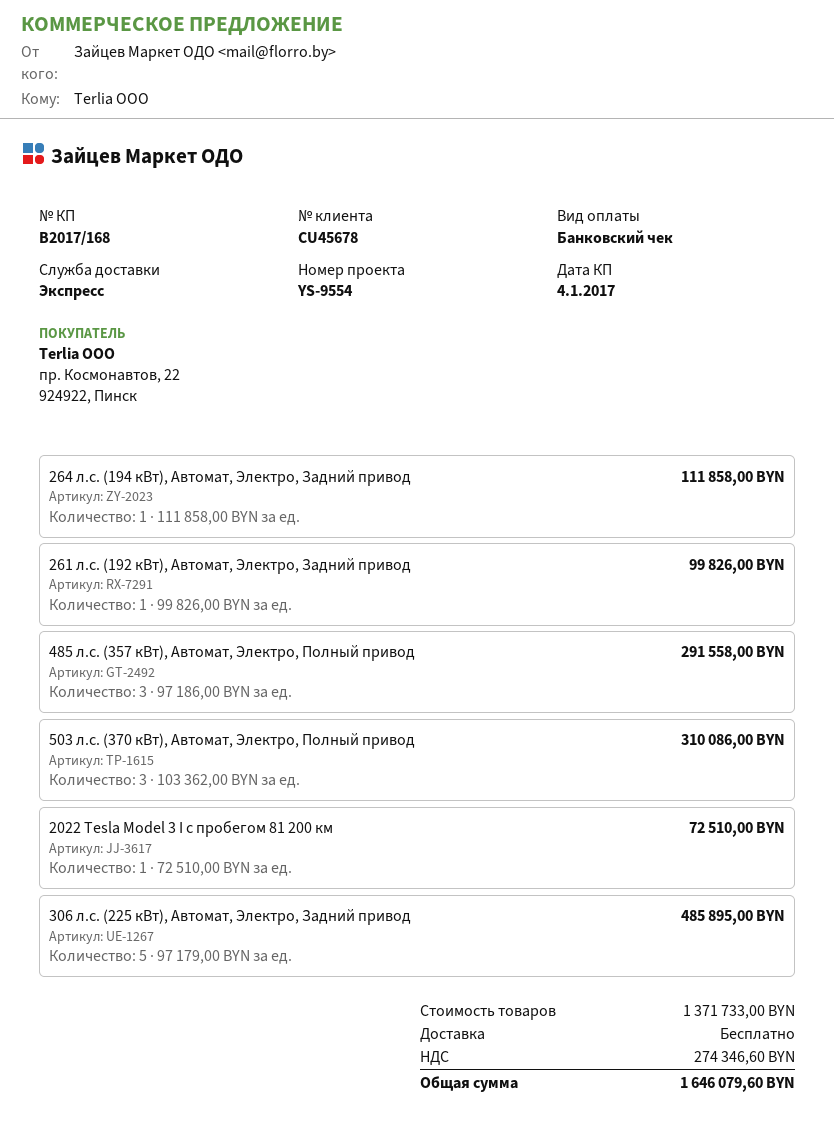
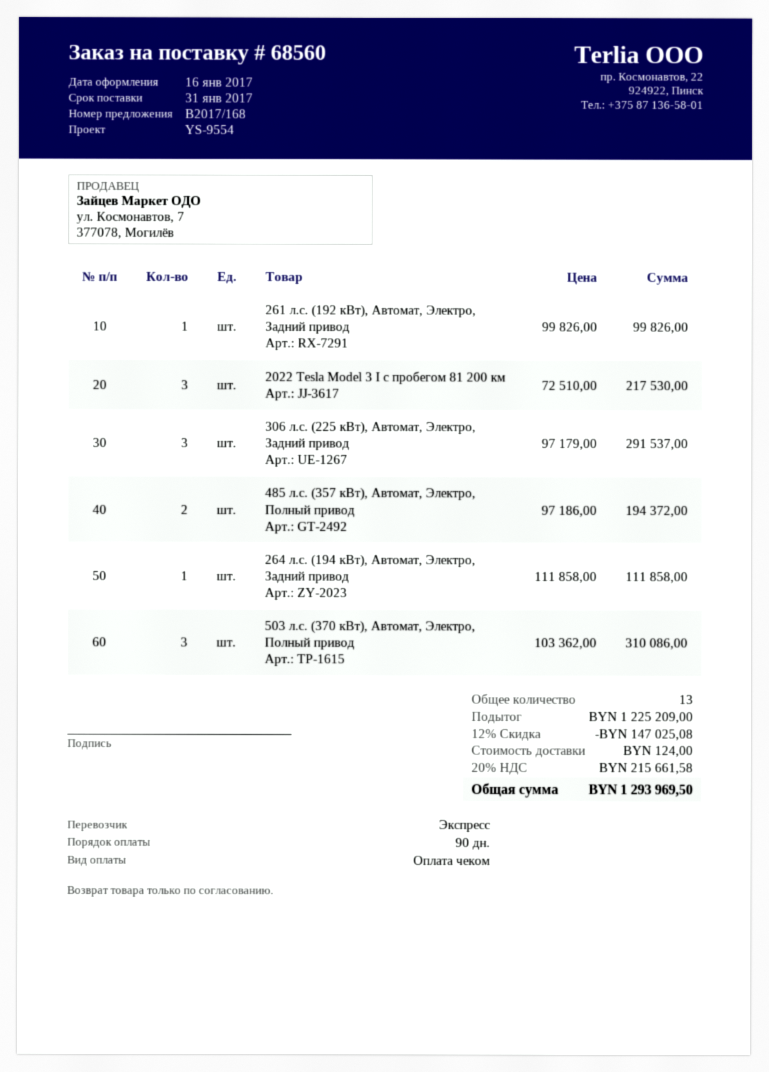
485 л.с. (357 кВт), Автомат, Электро, Полный привод: 3 x 97186.00 = 291558.00 -> 2 x 97186.00 = 194372.00
2022 Tesla Model 3 I с пробегом 81 200 км: 1 x 72510.00 = 72510.00 -> 3 x 72510.00 = 217530.00
306 л.с. (225 кВт), Автомат, Электро, Задний привод: 5 x 97179.00 = 485895.00 -> 3 x 97179.00 = 291537.00
subtotal: 1371733.00 -> 1225209.00
discount: none -> 12% = 147025.08
shipping: 0.00 -> 124.00
tax: 274346.60 -> 215661.58
total: 1646079.60 -> 1293969.50

